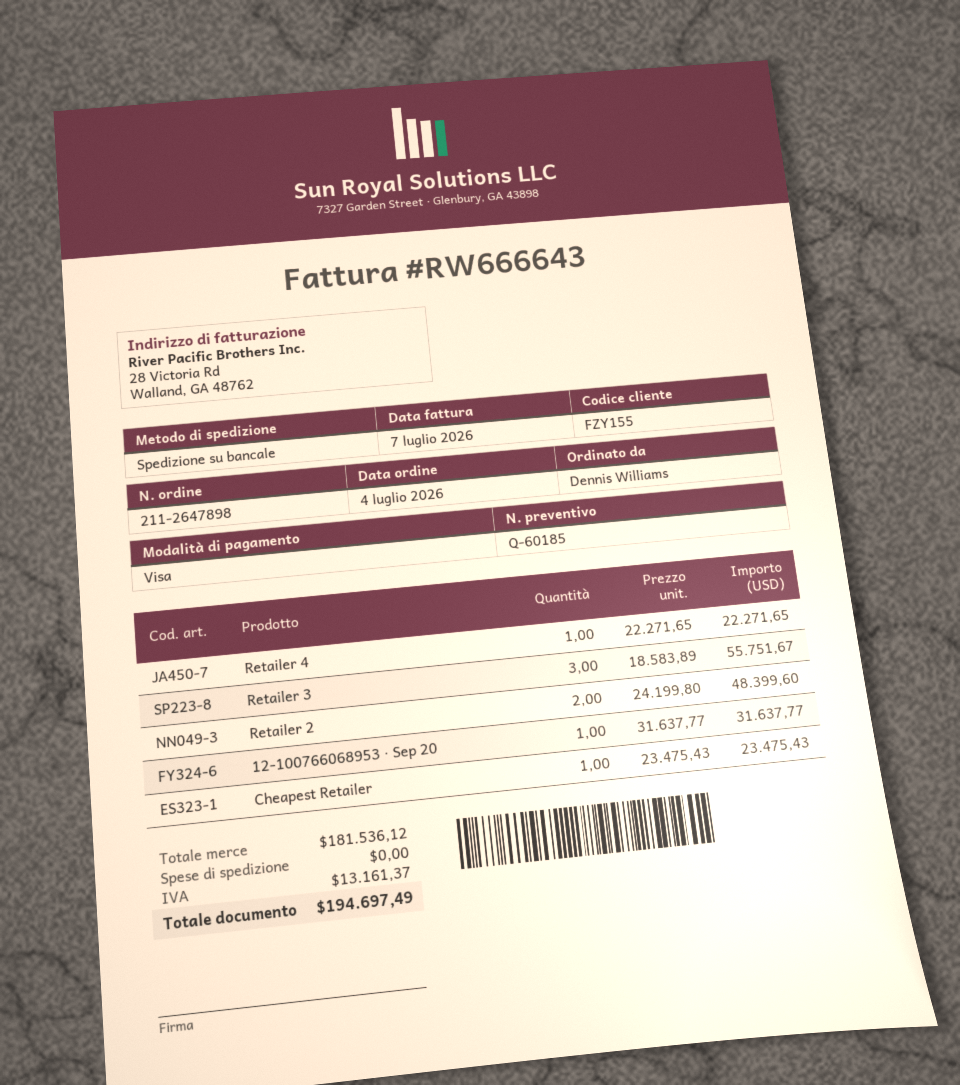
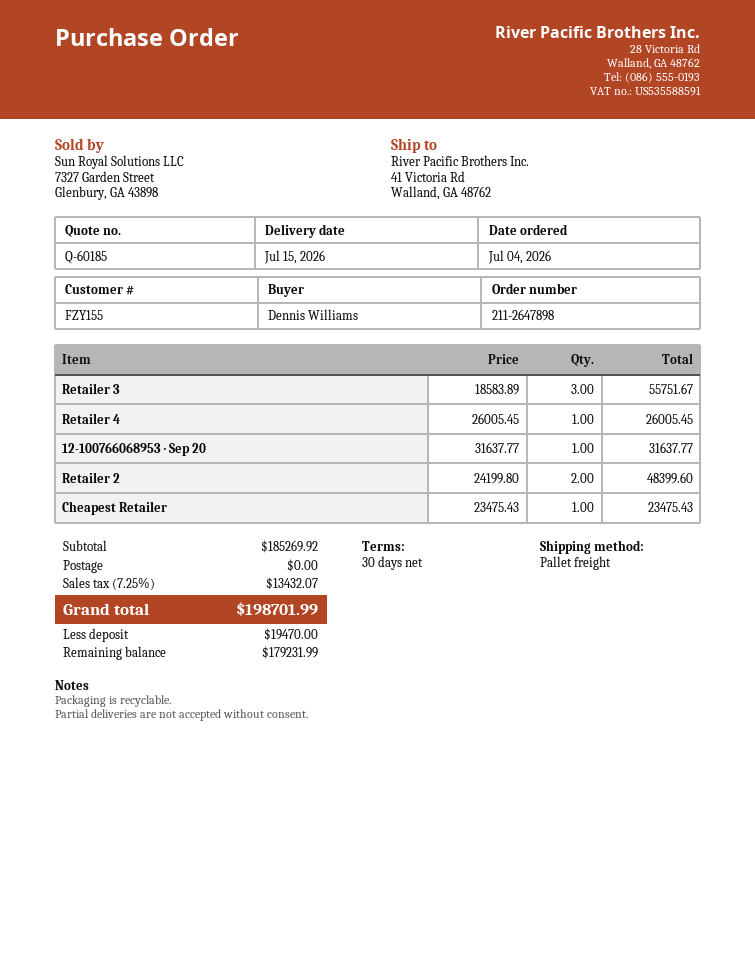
Retailer 4: 1 x 22271.65 = 22271.65 -> 1 x 26005.45 = 26005.45
subtotal: 181536.12 -> 185269.92
tax: 13161.37 -> 13432.07
total: 194697.49 -> 198701.99

